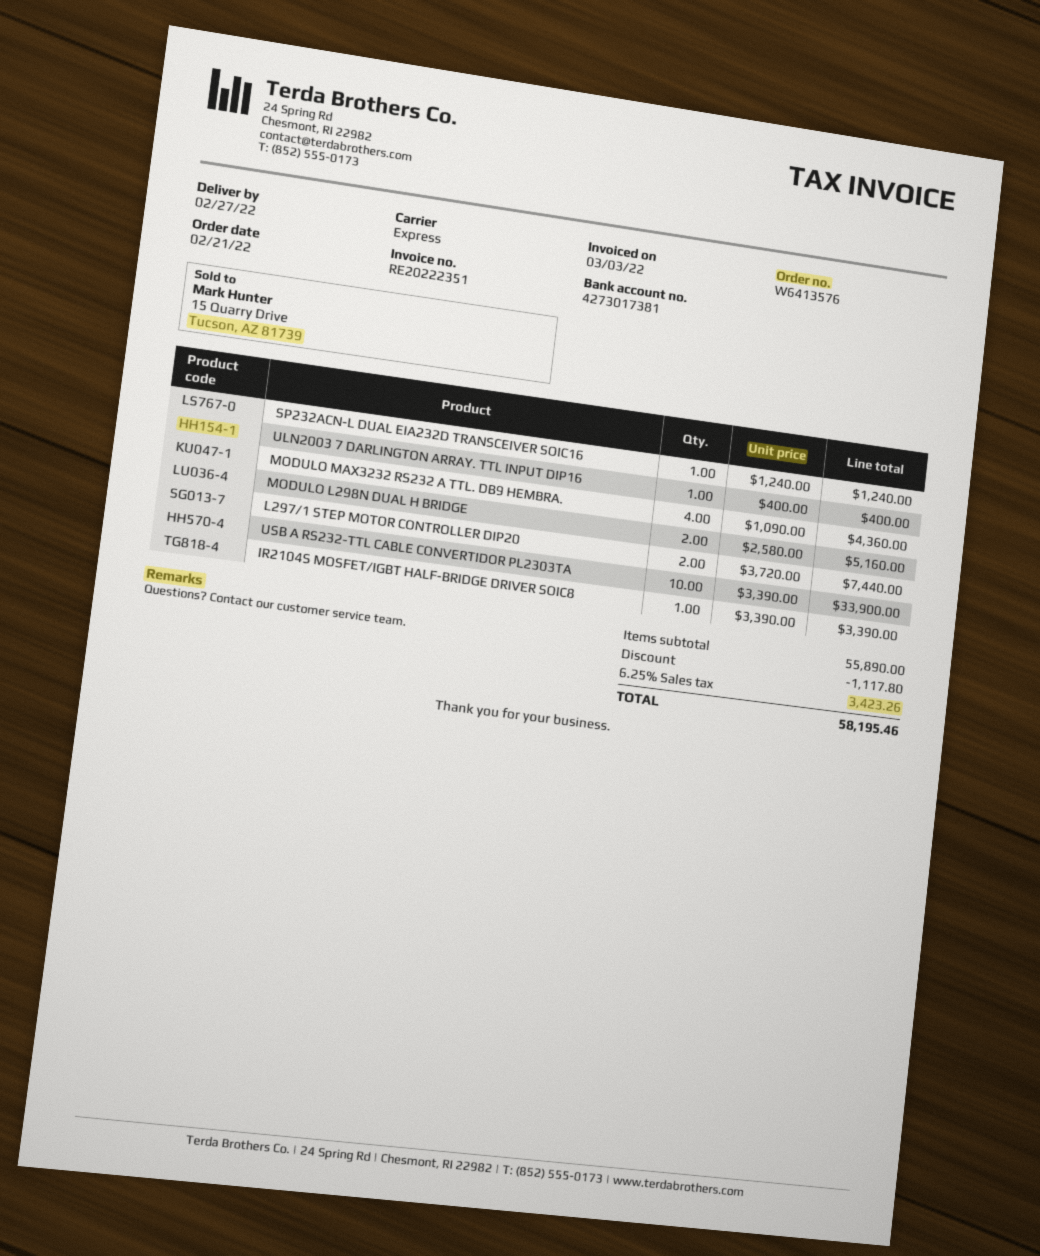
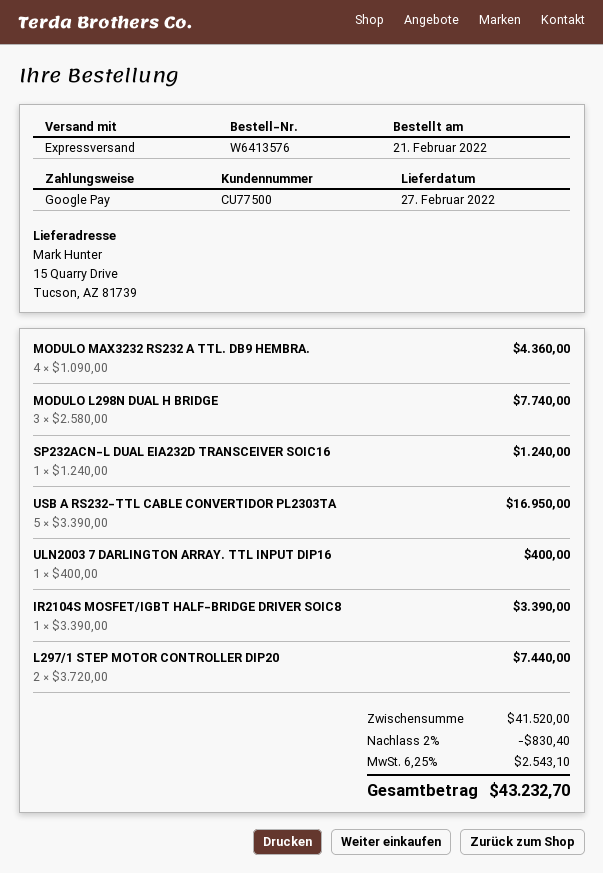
MODULO L298N DUAL H BRIDGE: 2 x 2580.00 = 5160.00 -> 3 x 2580.00 = 7740.00
USB A RS232-TTL CABLE CONVERTIDOR PL2303TA: 10 x 3390.00 = 33900.00 -> 5 x 3390.00 = 16950.00
subtotal: 55890.00 -> 41520.00
discount: 1117.80 -> 830.40
tax: 6.25% = 3423.26 -> 6.25% = 2543.10
total: 58195.46 -> 43232.70

